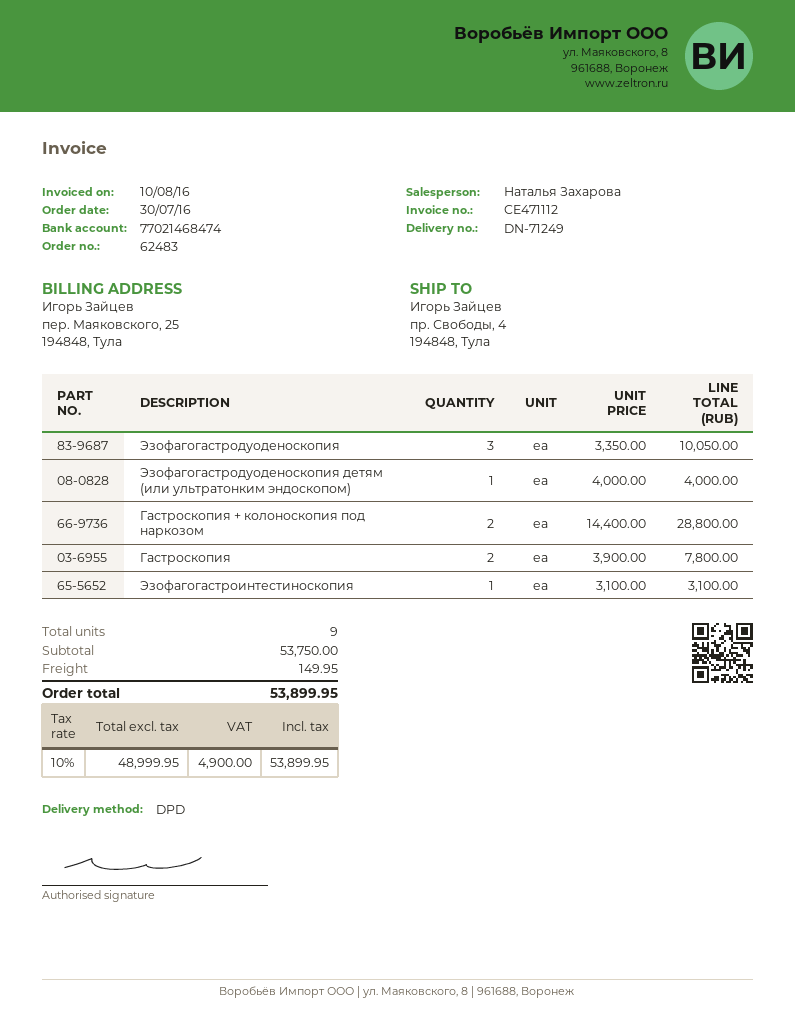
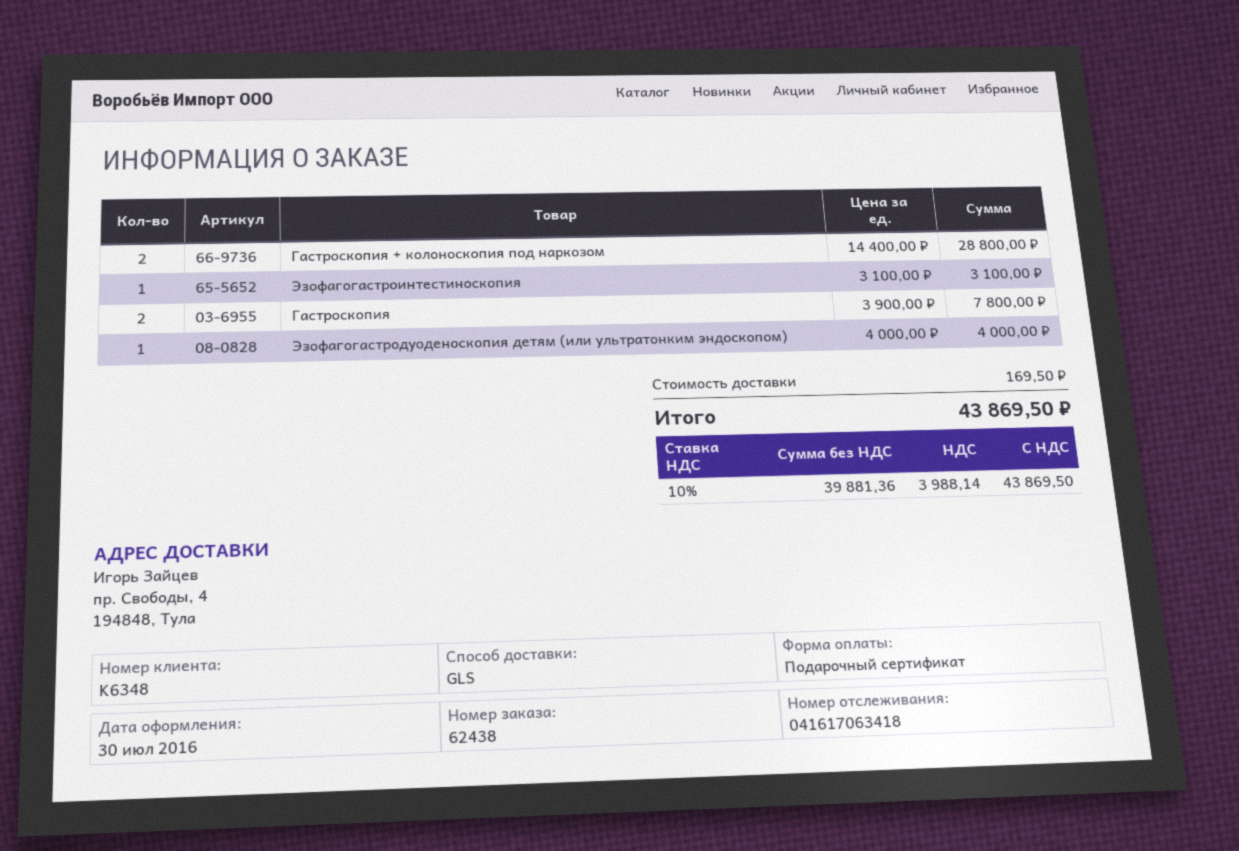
order number: 62483 -> 62438
shipping method: DPD -> GLS
Эзофагогастродуоденоскопия: 3 x 3350.00 = 10050.00 -> none
shipping: 149.95 -> 169.50
net: 48999.95 -> 39881.36
tax: 10% = 4900.00 -> 10% = 3988.14
total: 53899.95 -> 43869.50

